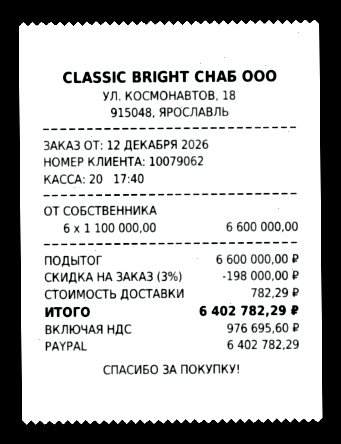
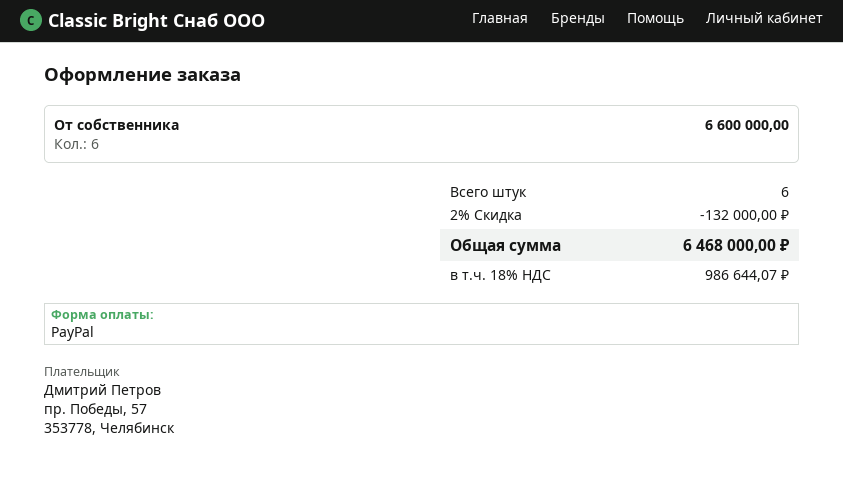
discount: 3% = 198000.00 -> 2% = 132000.00
shipping: 782.29 -> none
tax: 976695.60 -> 986644.07
total: 6402782.29 -> 6468000.00

